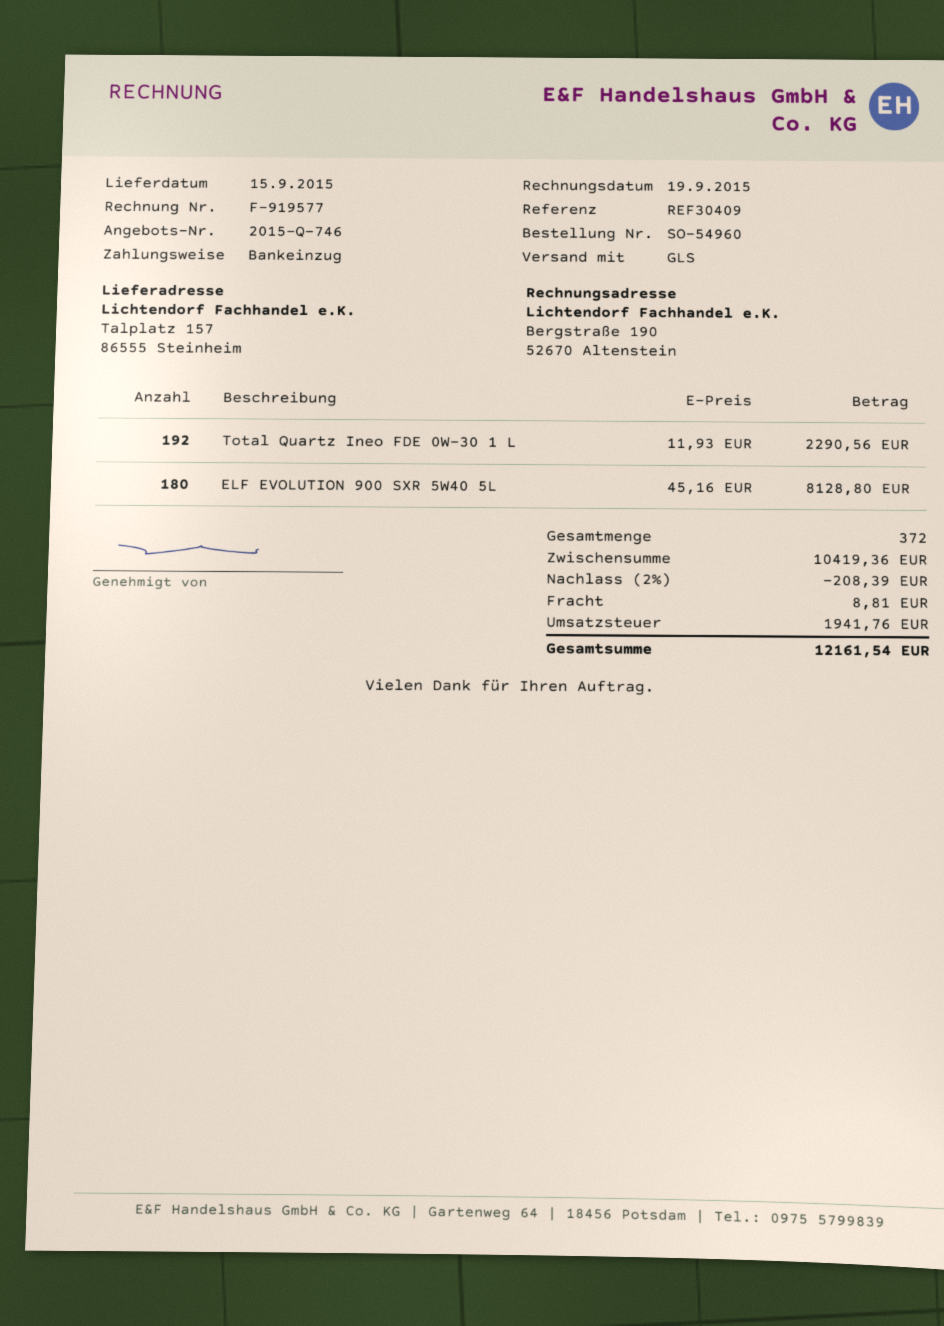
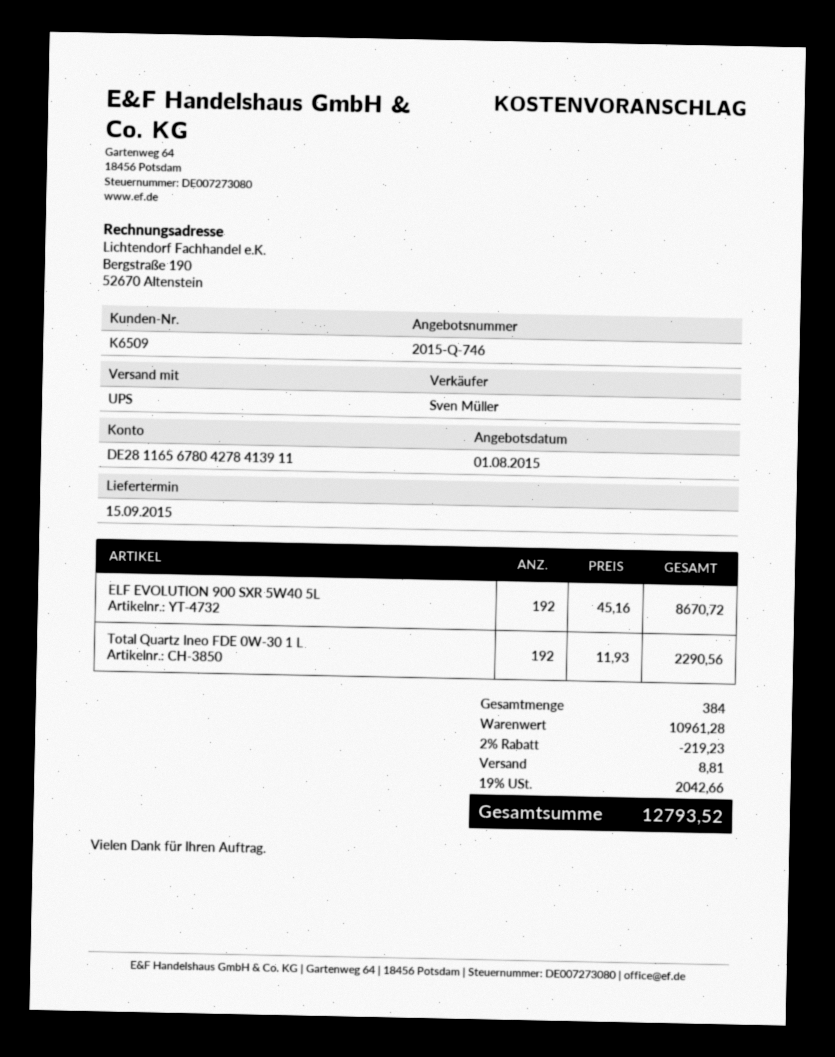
shipping method: GLS -> UPS
ELF EVOLUTION 900 SXR 5W40 5L: 180 x 45.16 = 8128.80 -> 192 x 45.16 = 8670.72
total quantity: 372 -> 384
subtotal: 10419.36 -> 10961.28
discount: 2% = 208.39 -> 2% = 219.23
tax: 1941.76 -> 2042.66
total: 12161.54 -> 12793.52

